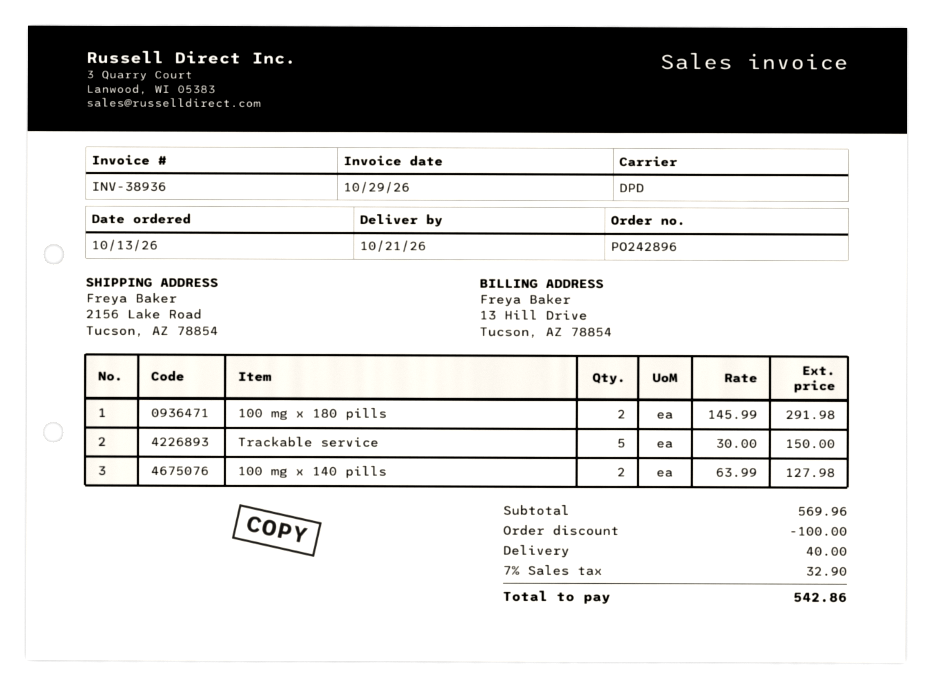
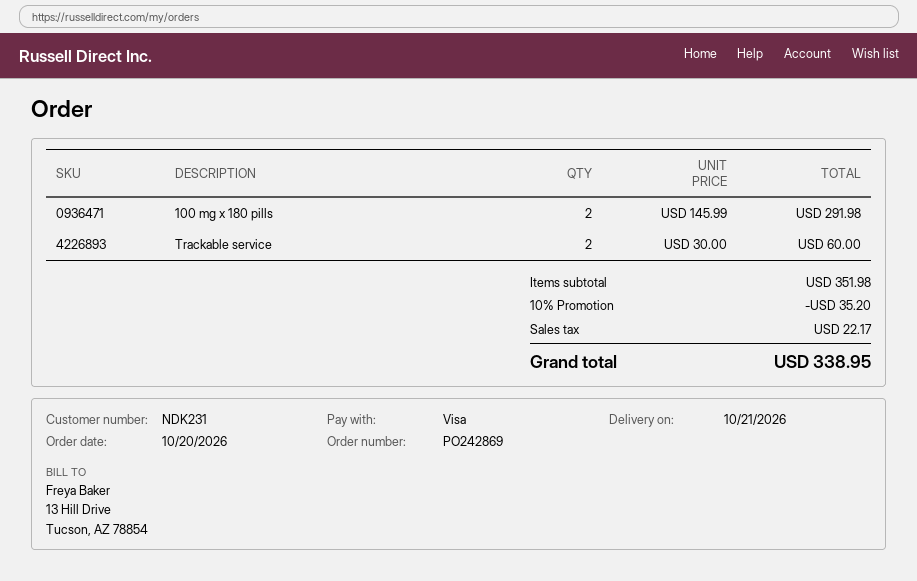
order number: PO242896 -> PO242869
order date: 2026-10-13 -> 2026-10-20
Trackable service: 5 x 30.00 = 150.00 -> 2 x 30.00 = 60.00
100 mg x 140 pills: 2 x 63.99 = 127.98 -> none
subtotal: 569.96 -> 351.98
discount: 100.00 -> 35.20
shipping: 40.00 -> none
tax: 32.90 -> 22.17
total: 542.86 -> 338.95

